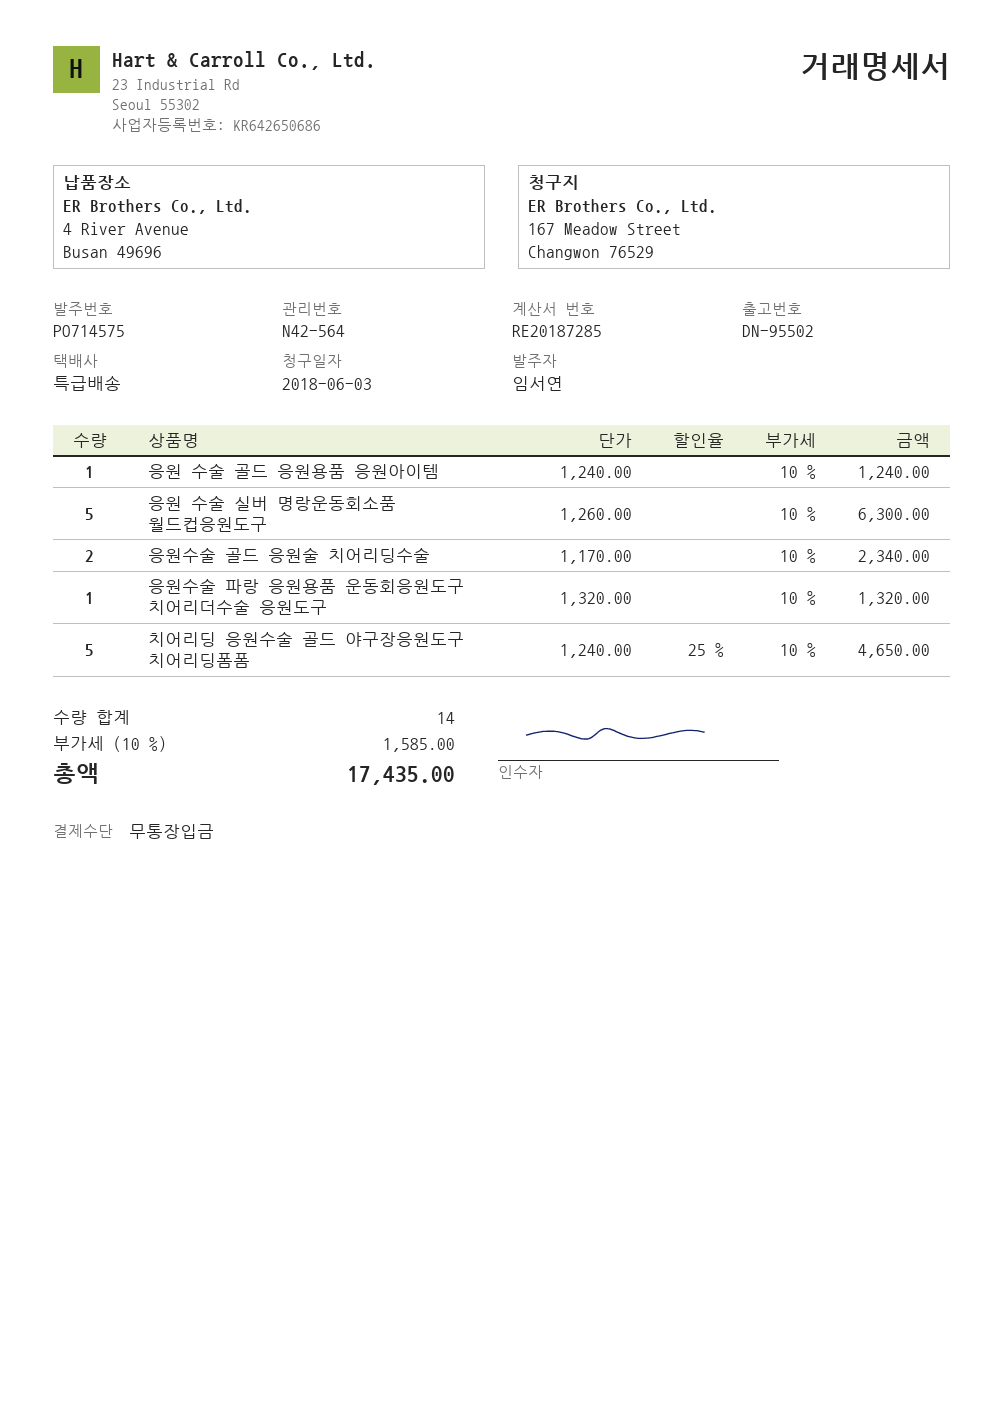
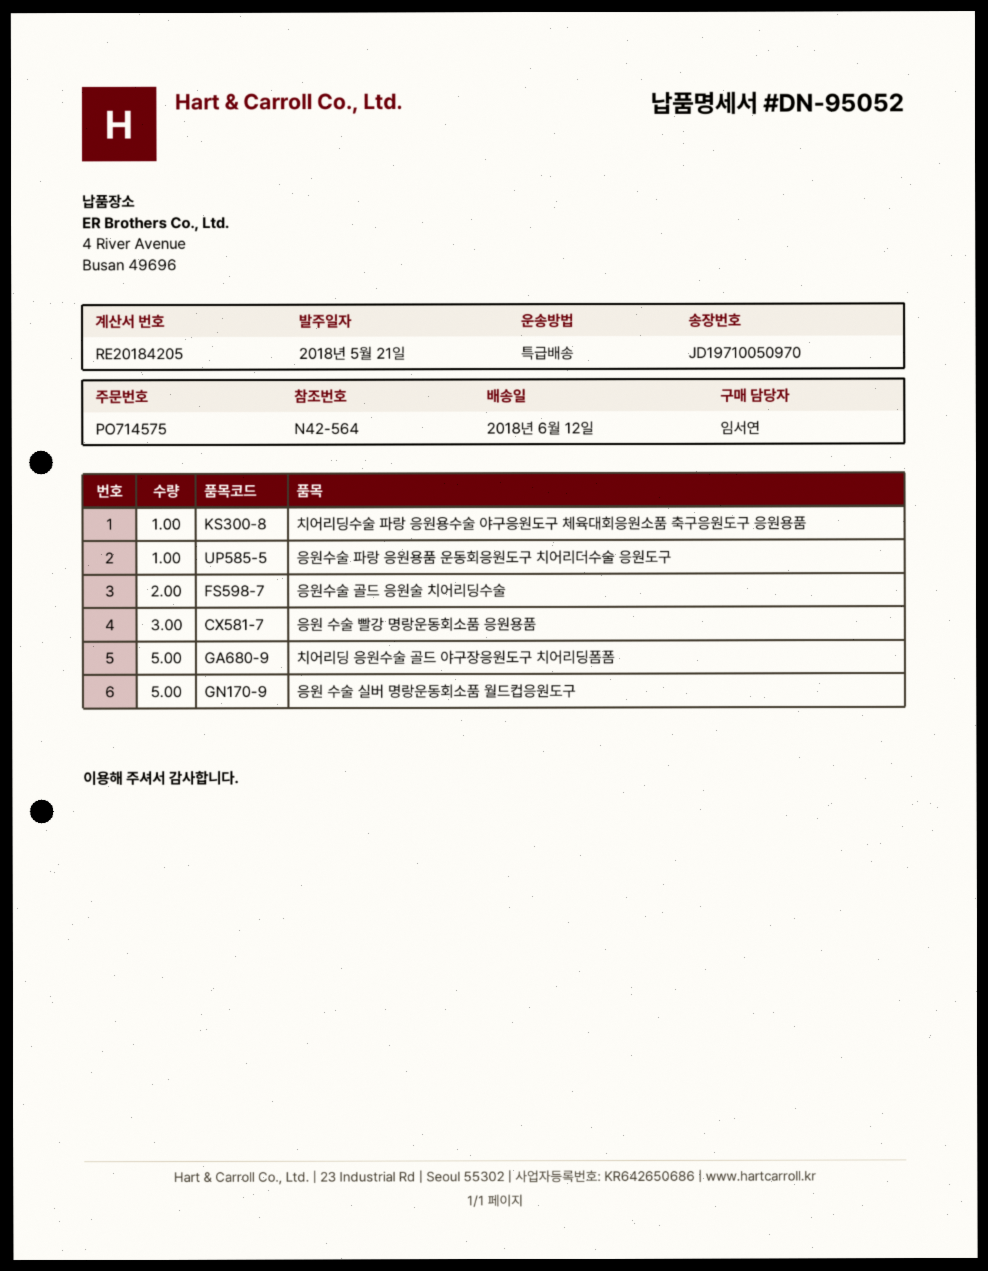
delivery note number: DN-95502 -> DN-95052
invoice number: RE20187285 -> RE20184205
응원 수술 골드 응원용품 응원아이템: 1 -> none
치어리딩수술 파랑 응원용수술 야구응원도구 체육대회응원소품 축구응원도구 응원용품: none -> 1
응원 수술 빨강 명랑운동회소품 응원용품: none -> 3

